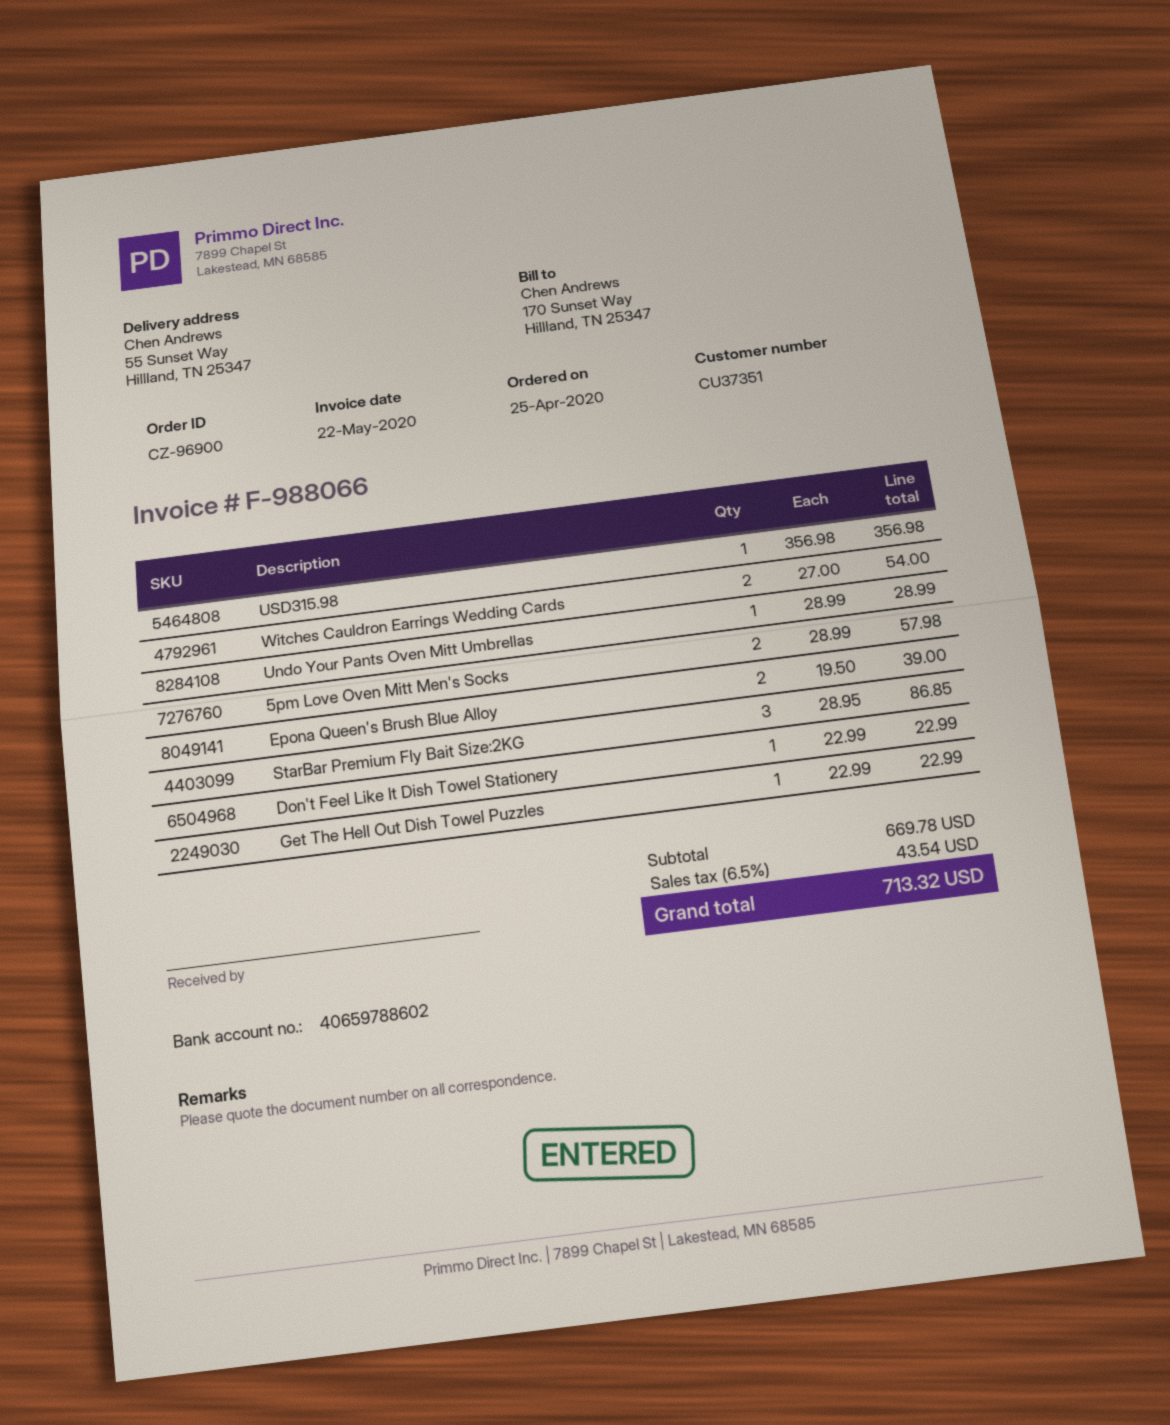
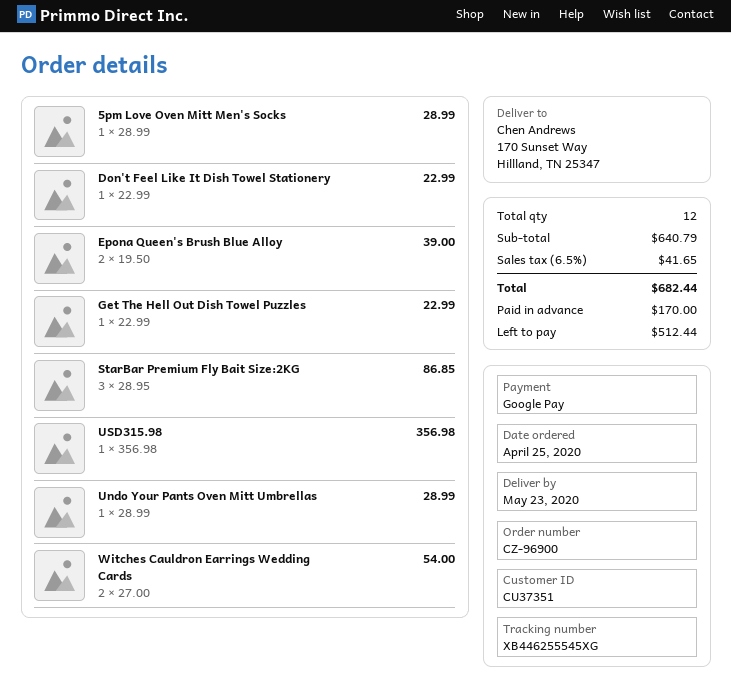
ship to: 55 Sunset Way, Hillland, TN 25347 -> 170 Sunset Way, Hillland, TN 25347
5pm Love Oven Mitt Men's Socks: 2 x 28.99 = 57.98 -> 1 x 28.99 = 28.99
subtotal: 669.78 -> 640.79
tax: 6.5% = 43.54 -> 6.5% = 41.65
total: 713.32 -> 682.44

